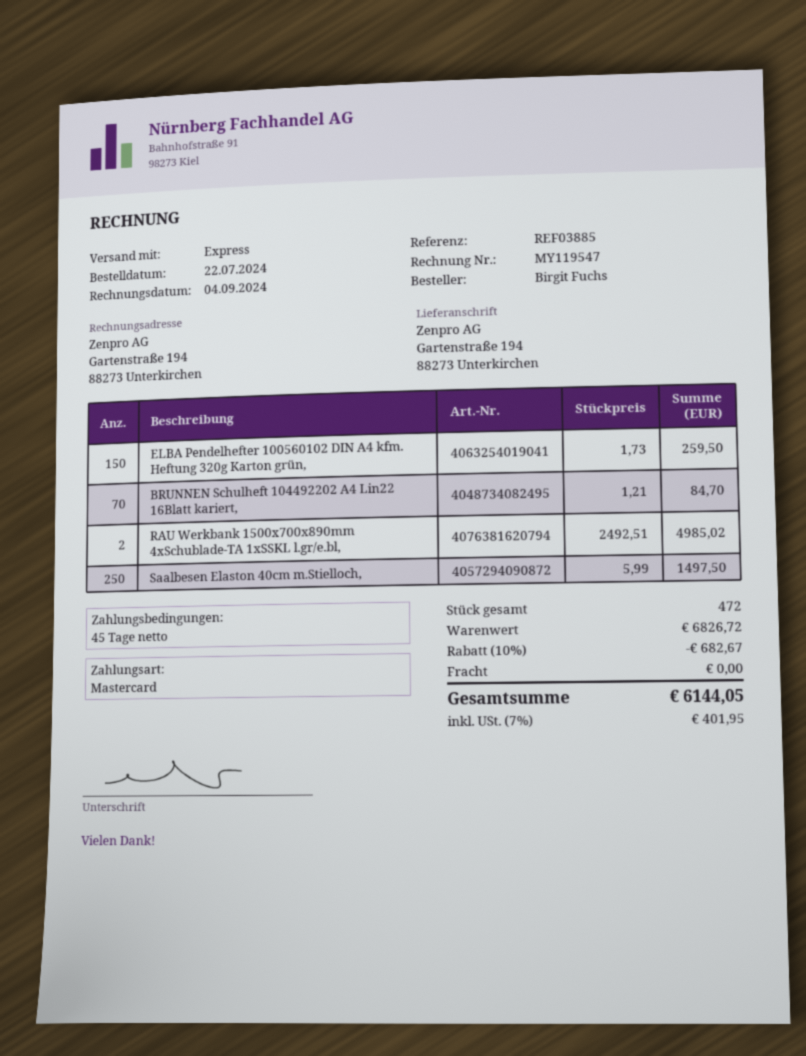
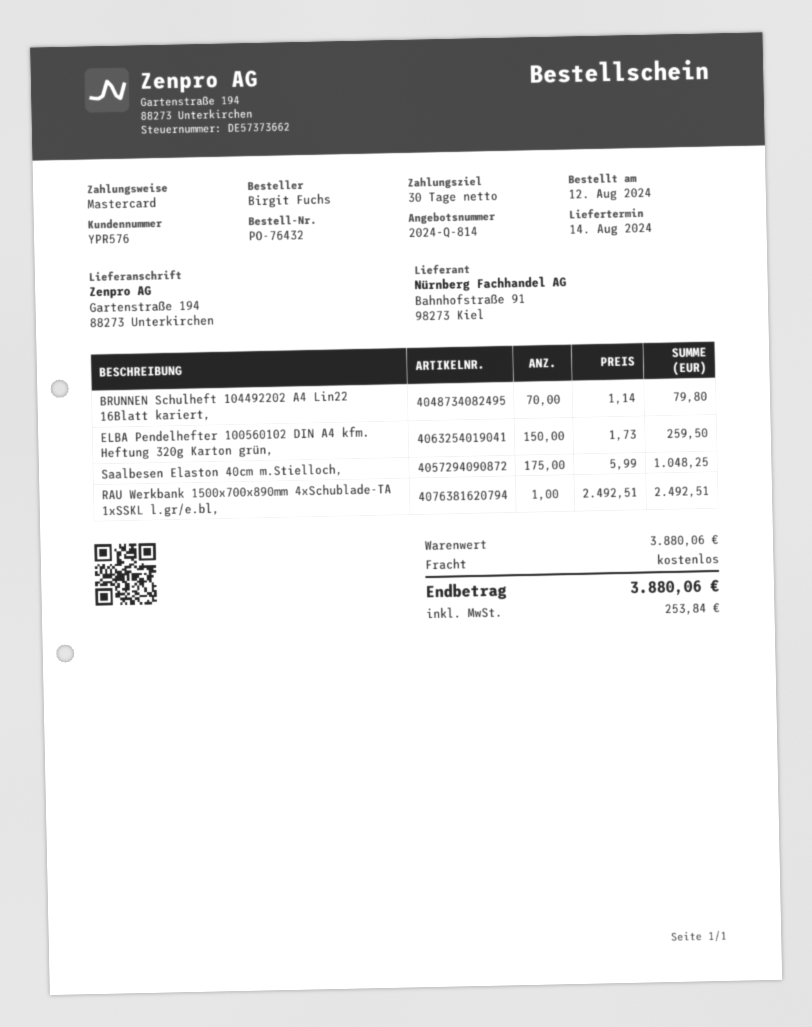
order date: 2024-07-22 -> 2024-08-12
payment terms: 45 days -> 30 days
BRUNNEN Schulheft 104492202 A4 Lin22 16Blatt kariert,: 70 x 1.21 = 84.70 -> 70 x 1.14 = 79.80
RAU Werkbank 1500x700x890mm 4xSchublade-TA 1xSSKL l.gr/e.bl,: 2 x 2492.51 = 4985.02 -> 1 x 2492.51 = 2492.51
Saalbesen Elaston 40cm m.Stielloch,: 250 x 5.99 = 1497.50 -> 175 x 5.99 = 1048.25
subtotal: 6826.72 -> 3880.06
discount: 10% = 682.67 -> none
tax: 401.95 -> 253.84
total: 6144.05 -> 3880.06

